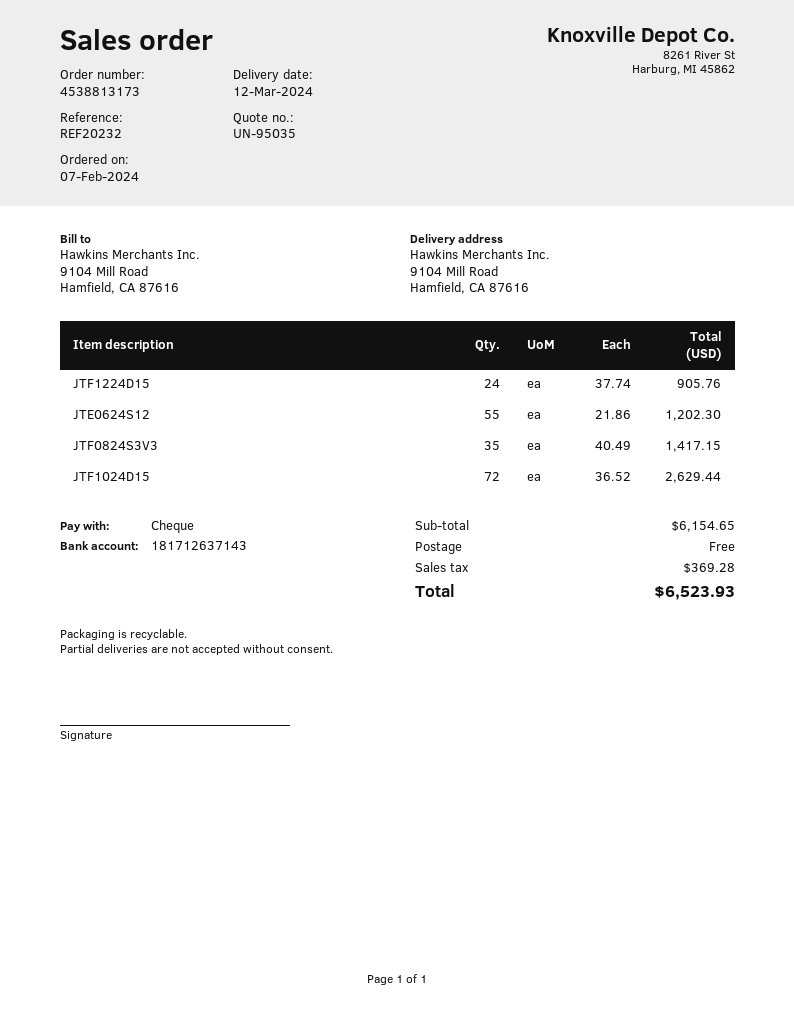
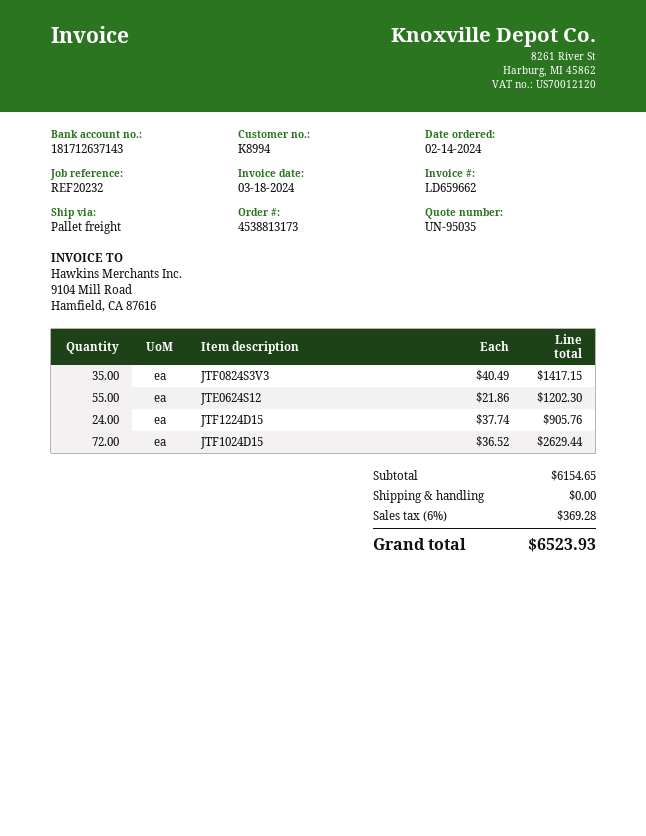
order date: 2024-02-07 -> 2024-02-14

